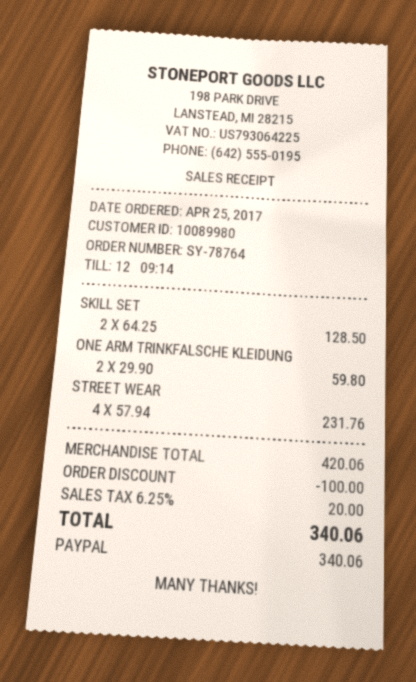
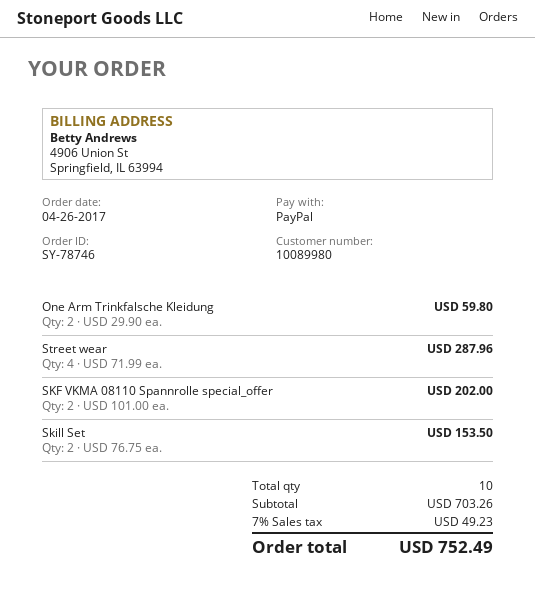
order number: SY-78764 -> SY-78746
order date: 2017-04-25 -> 2017-04-26
SKILL SET: 2 x 64.25 = 128.50 -> 2 x 76.75 = 153.50
STREET WEAR: 4 x 57.94 = 231.76 -> 4 x 71.99 = 287.96
SKF VKMA 08110 Spannrolle special_offer: none -> 2 x 101.00 = 202.00
subtotal: 420.06 -> 703.26
discount: 100.00 -> none
tax: 6.25% = 20.00 -> 7% = 49.23
total: 340.06 -> 752.49

